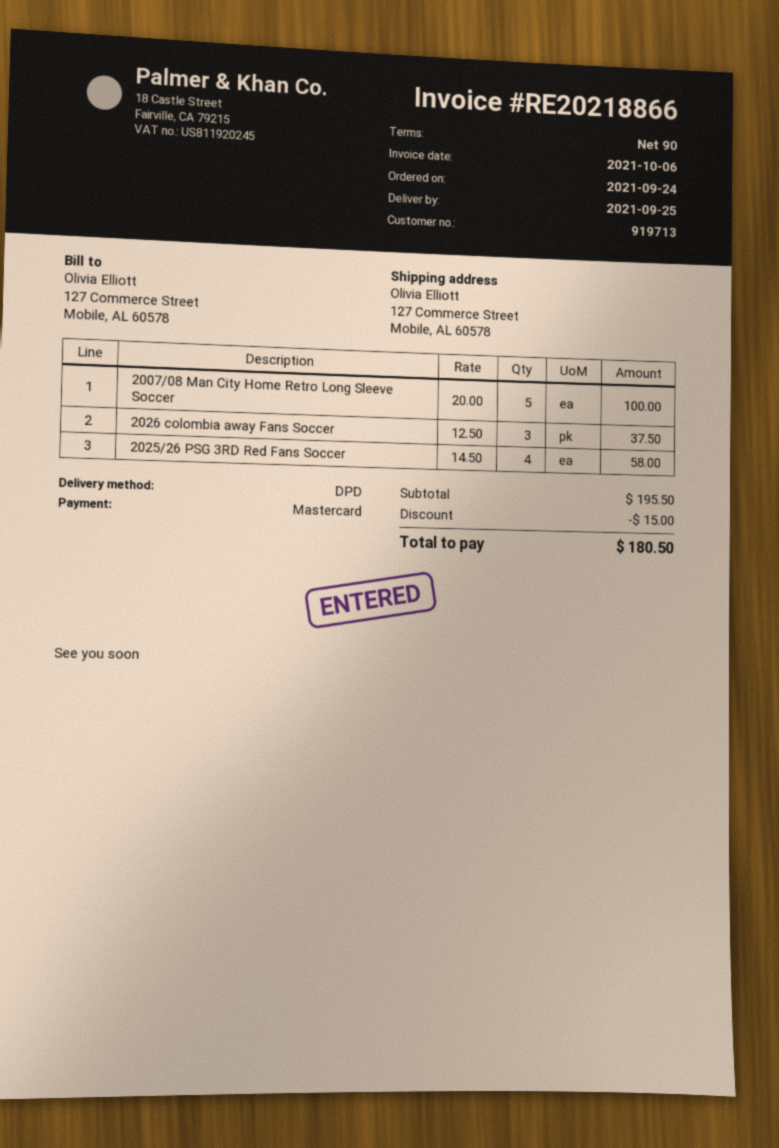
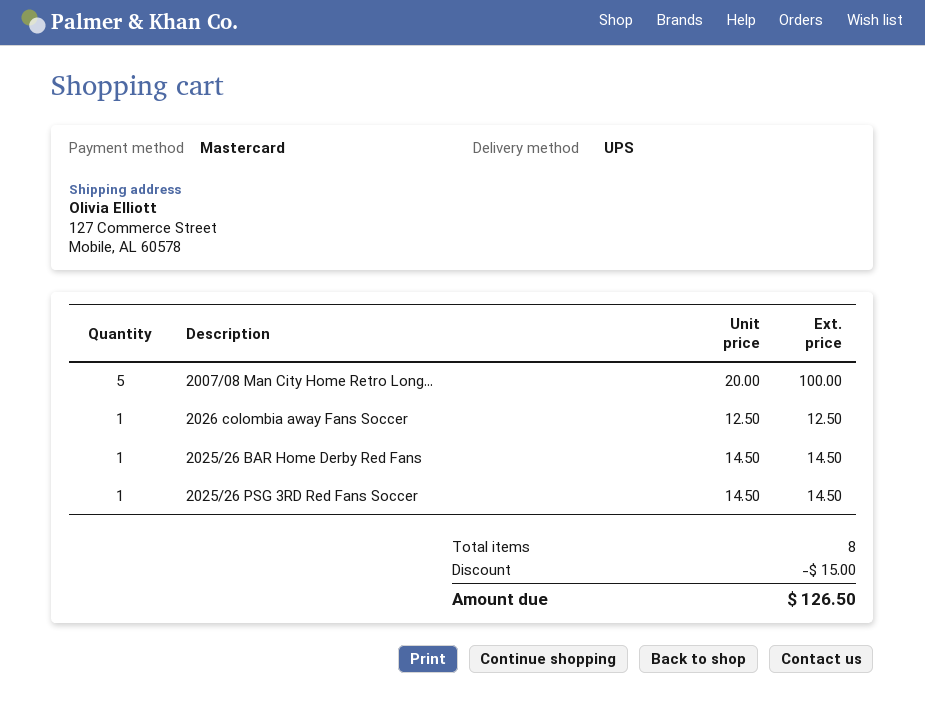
shipping method: DPD -> UPS
2026 colombia away Fans Soccer: 3 x 12.50 = 37.50 -> 1 x 12.50 = 12.50
2025/26 PSG 3RD Red Fans Soccer: 4 x 14.50 = 58.00 -> 1 x 14.50 = 14.50
2025/26 BAR Home Derby Red Fans: none -> 1 x 14.50 = 14.50
total: 180.50 -> 126.50

